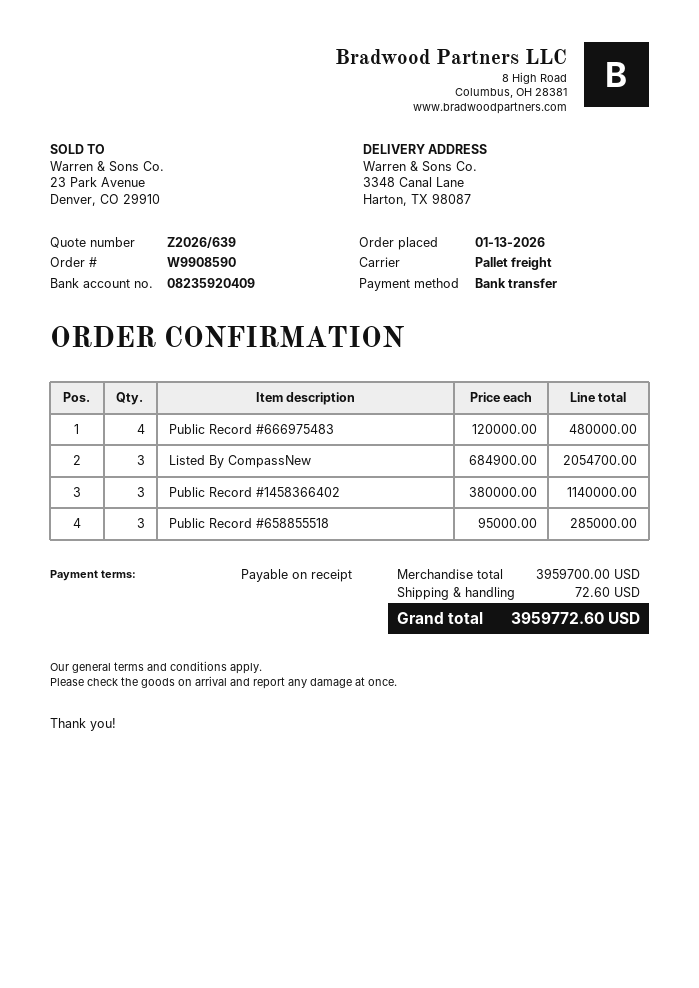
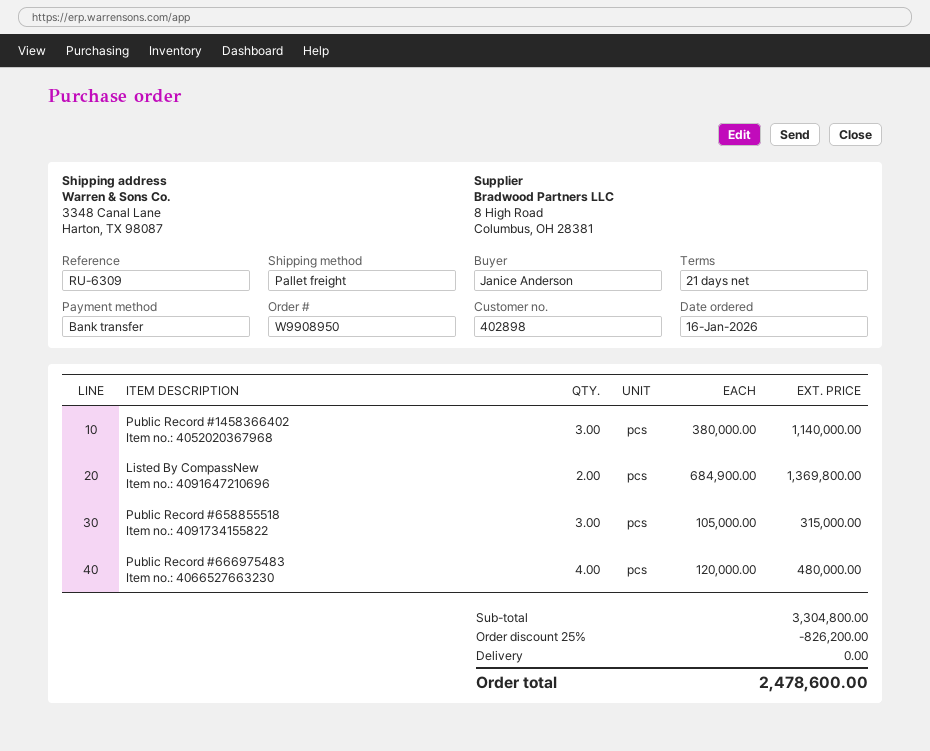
order number: W9908590 -> W9908950
order date: 2026-01-13 -> 2026-01-16
payment terms: on receipt -> 21 days
Listed By CompassNew: 3 x 684900.00 = 2054700.00 -> 2 x 684900.00 = 1369800.00
Public Record #658855518: 3 x 95000.00 = 285000.00 -> 3 x 105000.00 = 315000.00
subtotal: 3959700.00 -> 3304800.00
discount: none -> 25% = 826200.00
shipping: 72.60 -> 0.00
total: 3959772.60 -> 2478600.00

